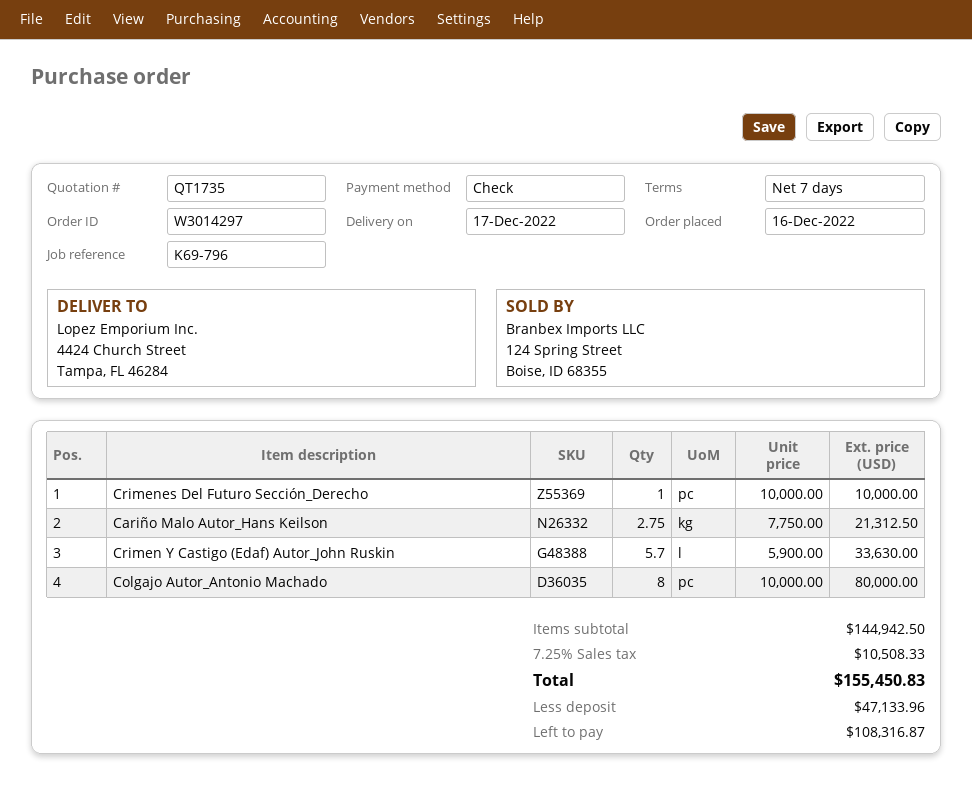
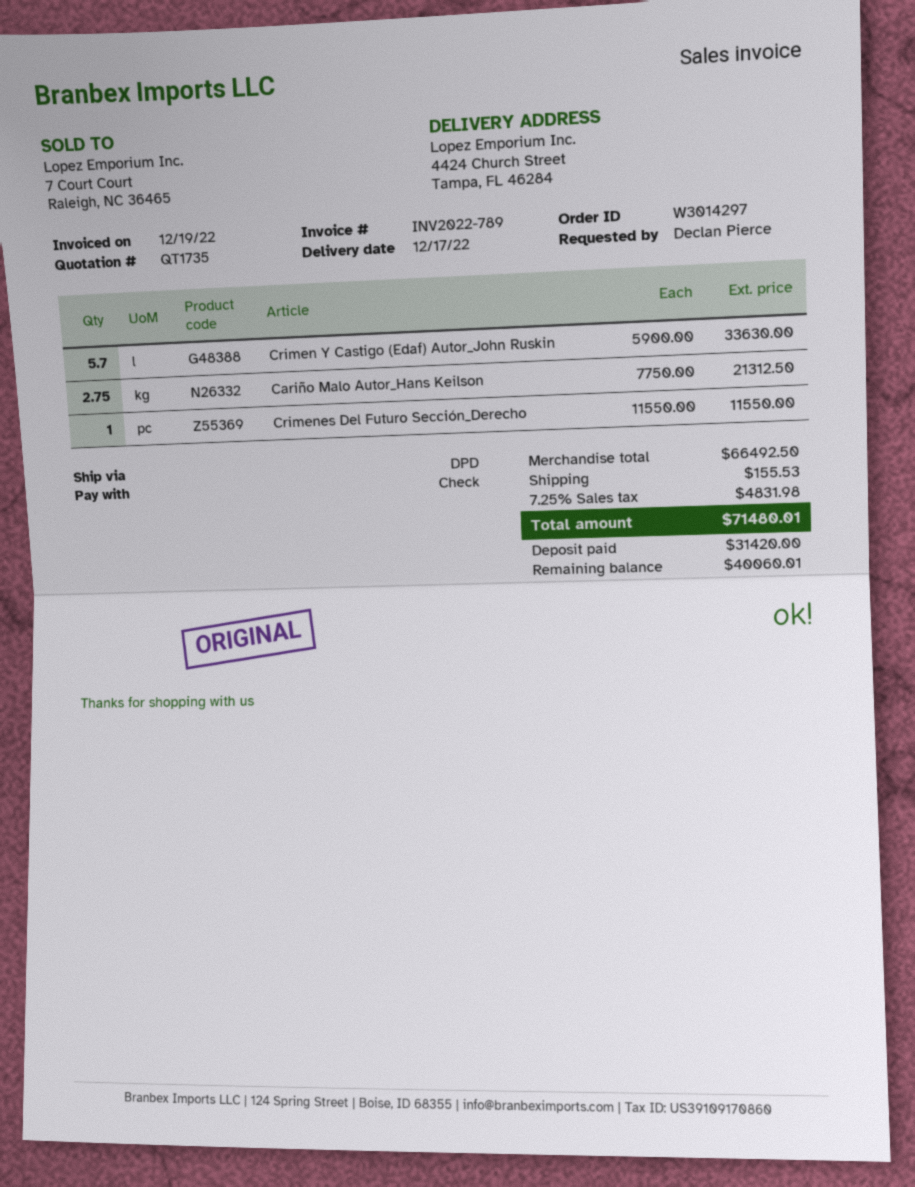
Crimenes Del Futuro Sección_Derecho: 1 x 10000.00 = 10000.00 -> 1 x 11550.00 = 11550.00
Colgajo Autor_Antonio Machado: 8 x 10000.00 = 80000.00 -> none
subtotal: 144942.50 -> 66492.50
shipping: none -> 155.53
tax: 7.25% = 10508.33 -> 7.25% = 4831.98
total: 155450.83 -> 71480.01
deposit: 47133.96 -> 31420.00
balance: 108316.87 -> 40060.01

